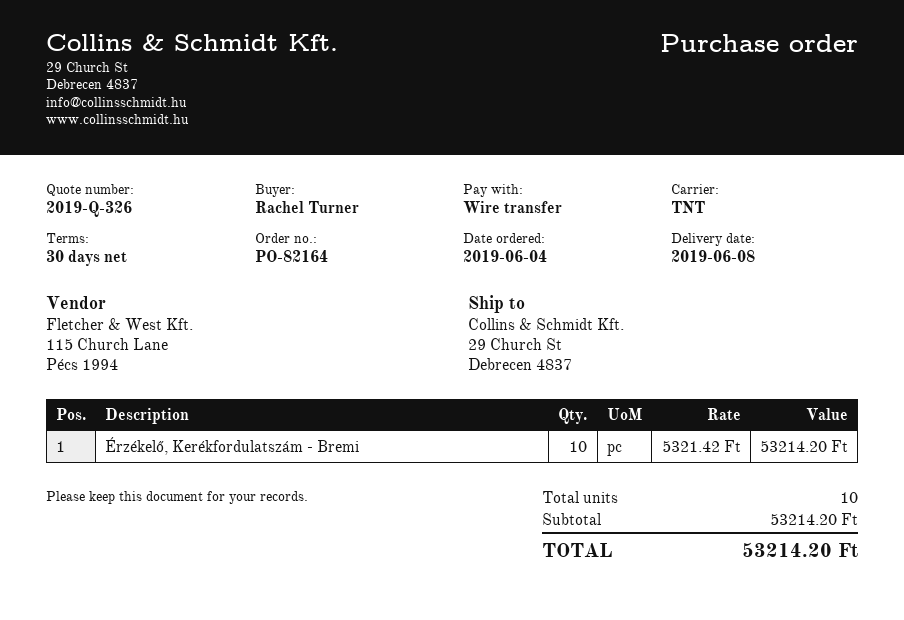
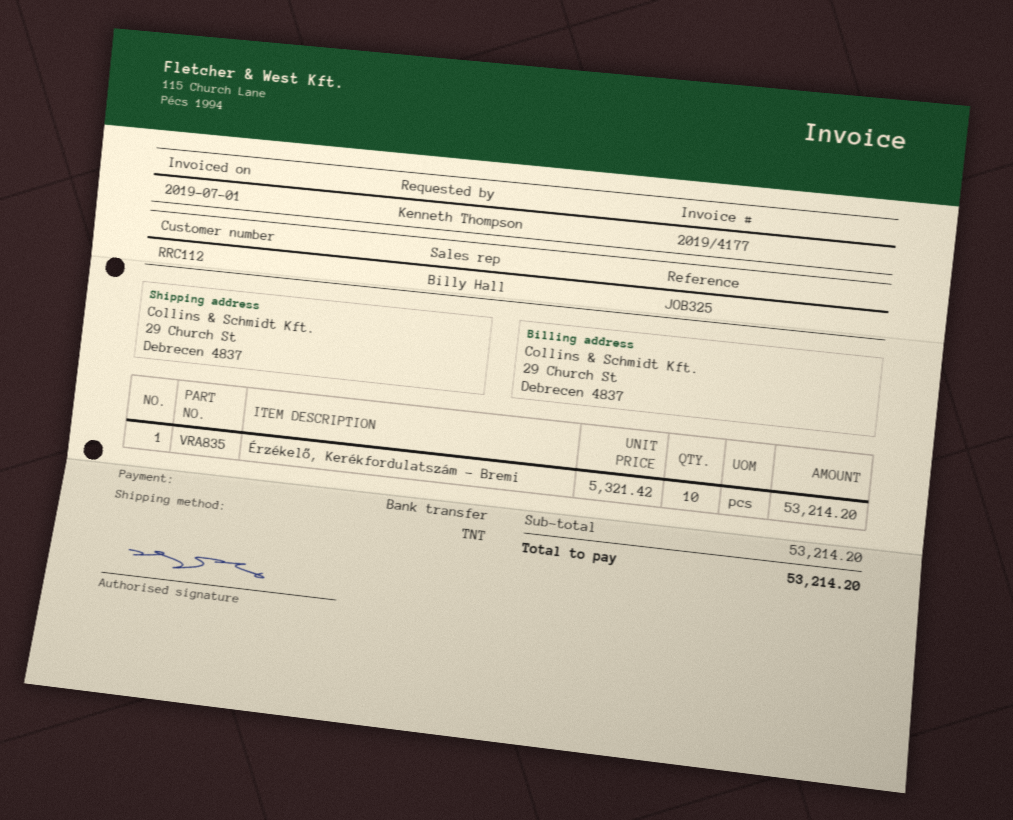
ordered by: Rachel Turner -> Kenneth Thompson

